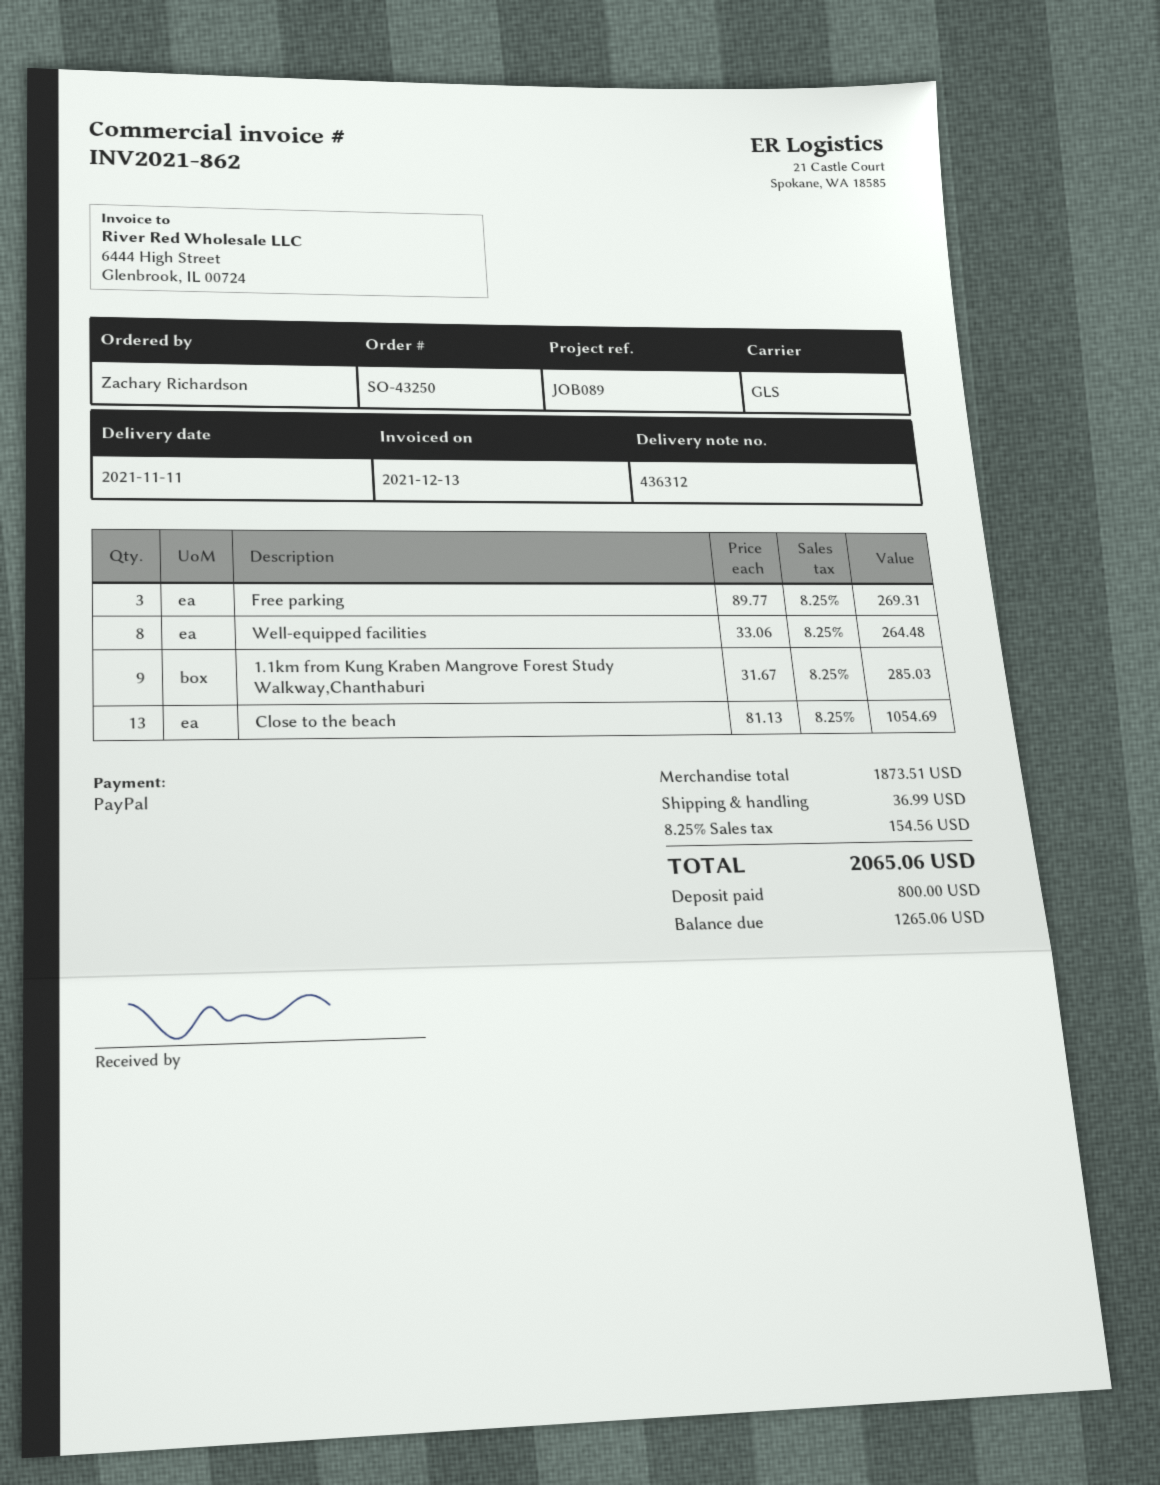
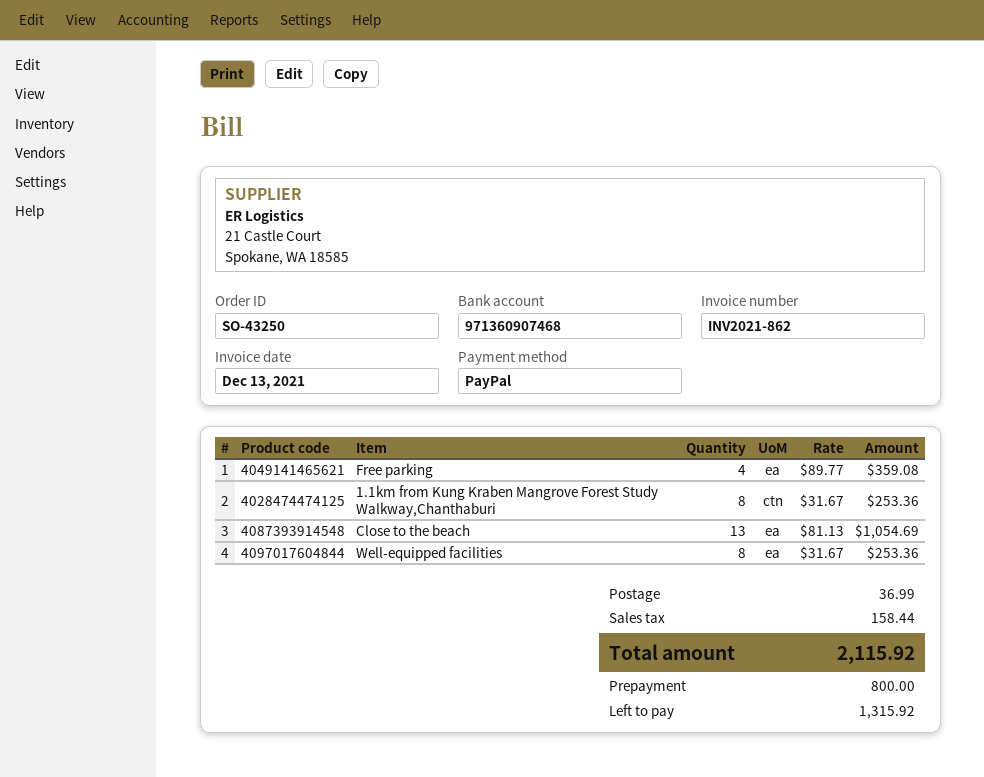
Free parking: 3 x 89.77 = 269.31 -> 4 x 89.77 = 359.08
Well-equipped facilities: 8 x 33.06 = 264.48 -> 8 x 31.67 = 253.36
1.1km from Kung Kraben Mangrove Forest Study Walkway,Chanthaburi: 9 x 31.67 = 285.03 -> 8 x 31.67 = 253.36
tax: 154.56 -> 158.44
total: 2065.06 -> 2115.92
balance: 1265.06 -> 1315.92

